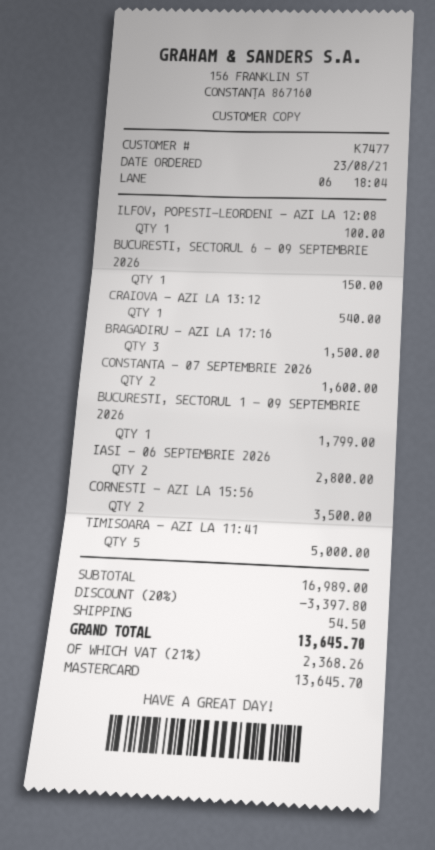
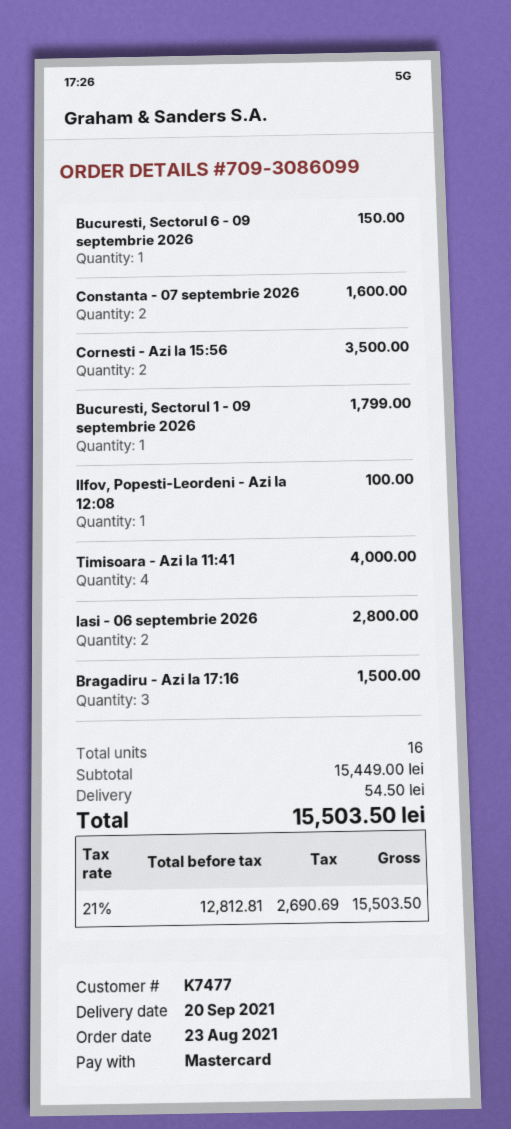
CRAIOVA - AZI LA 13:12: 1 for 540.00 -> none
TIMISOARA - AZI LA 11:41: 5 for 5000.00 -> 4 for 4000.00
subtotal: 16989.00 -> 15449.00
discount: 20% = 3397.80 -> none
tax: 21% = 2368.26 -> 21% = 2690.69
total: 13645.70 -> 15503.50

